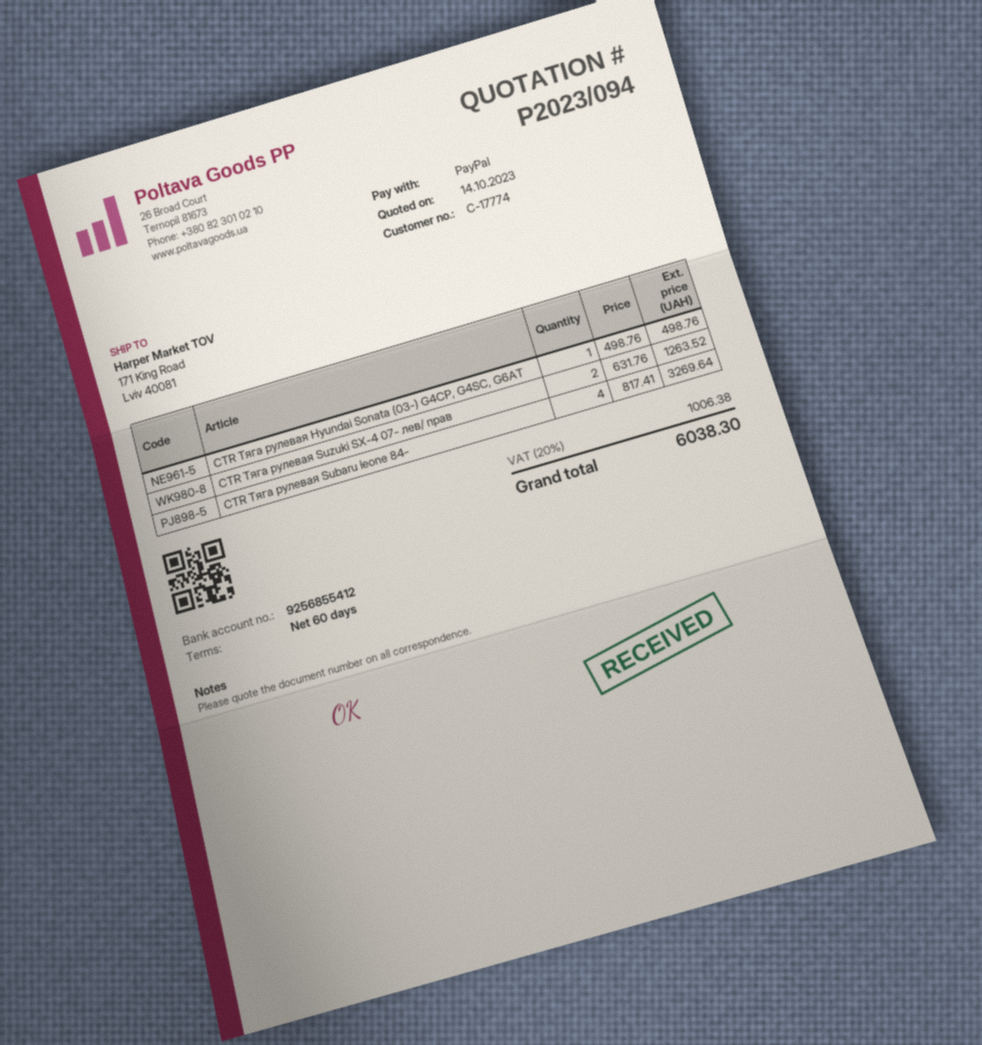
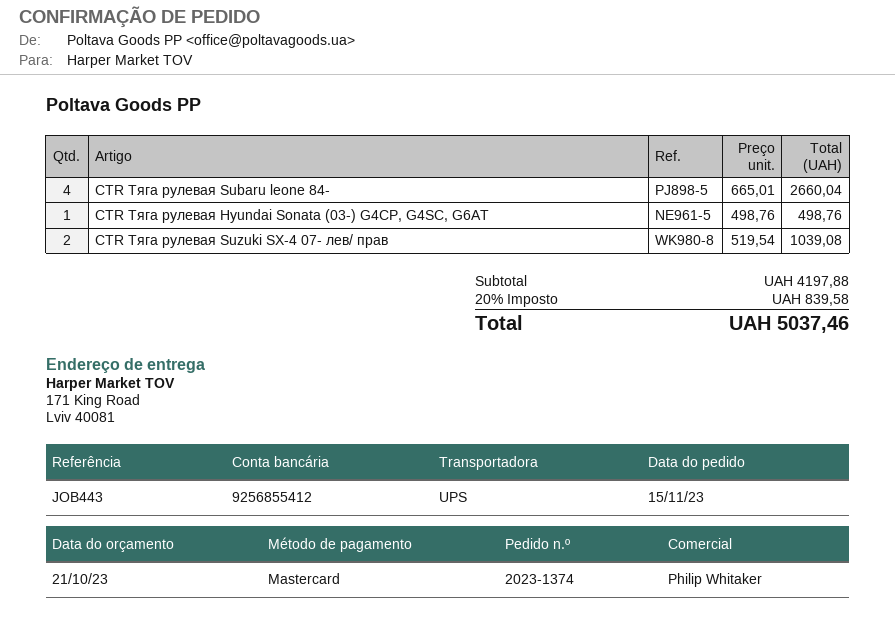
quote date: 2023-10-14 -> 2023-10-21
payment method: PayPal -> Mastercard
CTR Тяга рулевая Suzuki SX-4 07- лев/ прав: 2 x 631.76 = 1263.52 -> 2 x 519.54 = 1039.08
CTR Тяга рулевая Subaru leone 84-: 4 x 817.41 = 3269.64 -> 4 x 665.01 = 2660.04
tax: 20% = 1006.38 -> 20% = 839.58
total: 6038.30 -> 5037.46

